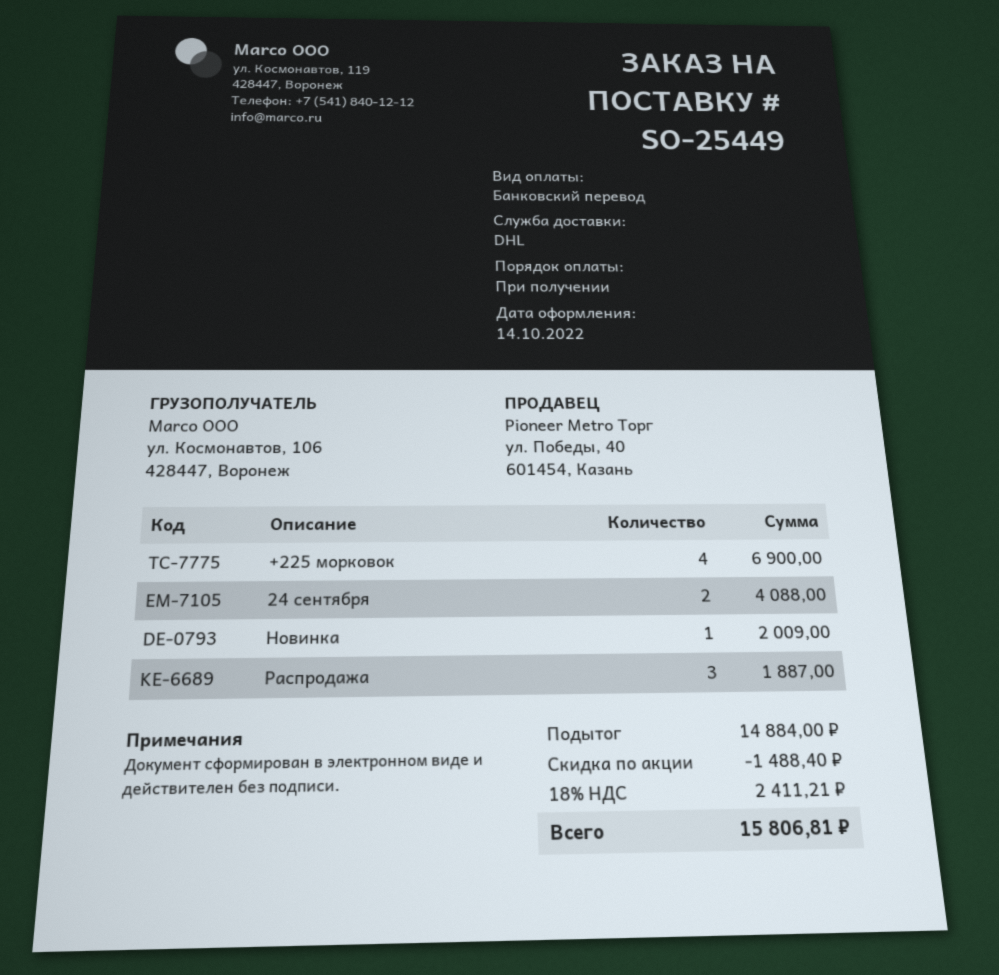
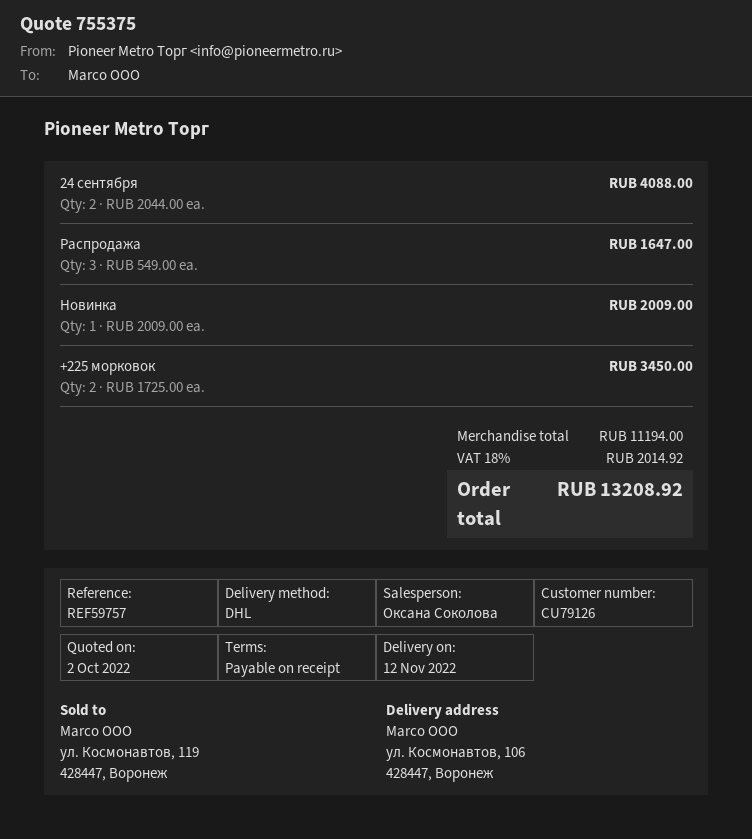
+225 морковок: 4 for 6900.00 -> 2 for 3450.00
Распродажа: 3 for 1887.00 -> 3 for 1647.00
subtotal: 14884.00 -> 11194.00
discount: 1488.40 -> none
tax: 18% = 2411.21 -> 18% = 2014.92
total: 15806.81 -> 13208.92

